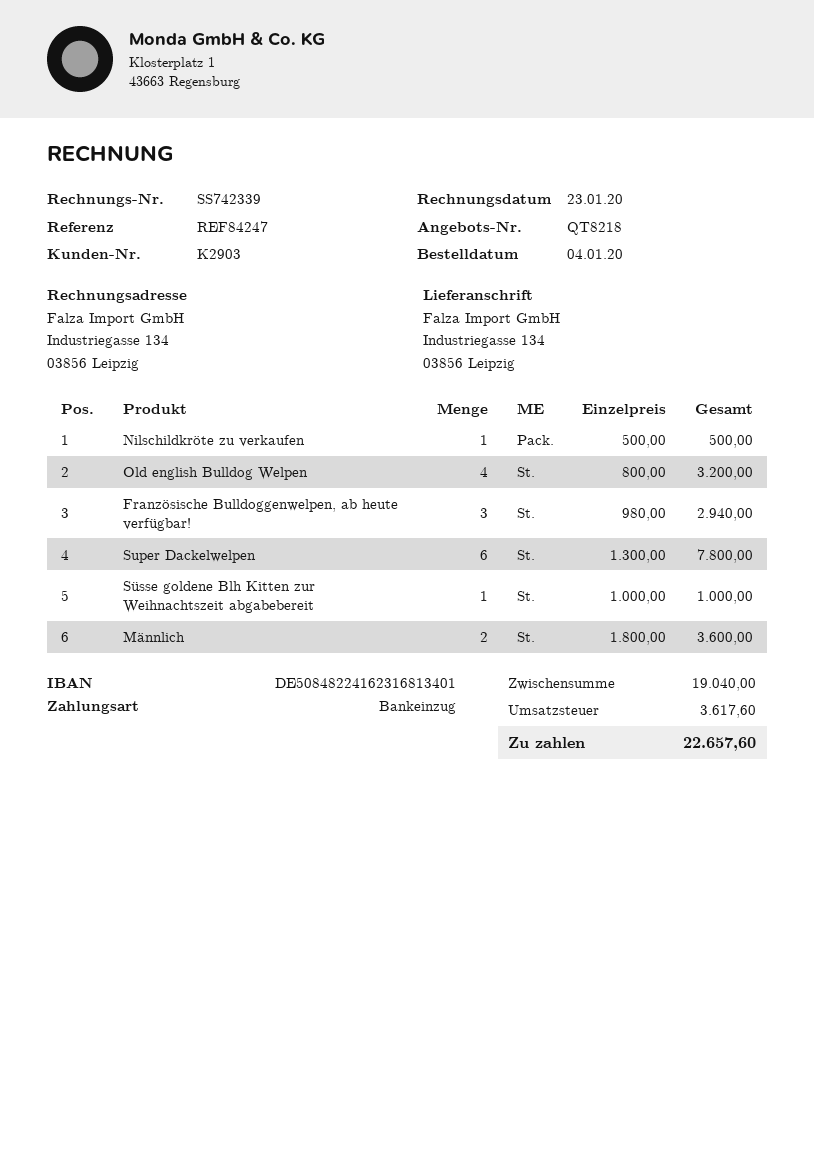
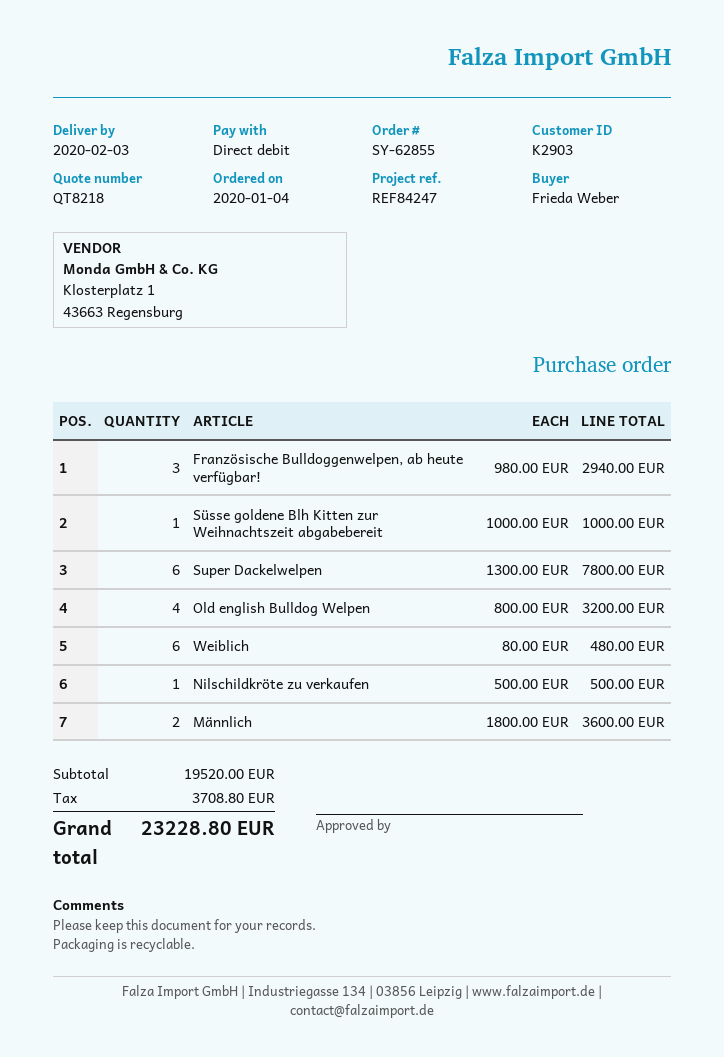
Weiblich: none -> 6 x 80.00 = 480.00
subtotal: 19040.00 -> 19520.00
tax: 3617.60 -> 3708.80
total: 22657.60 -> 23228.80

